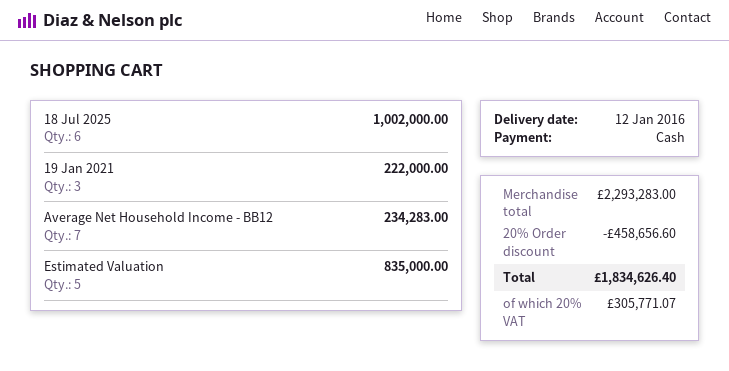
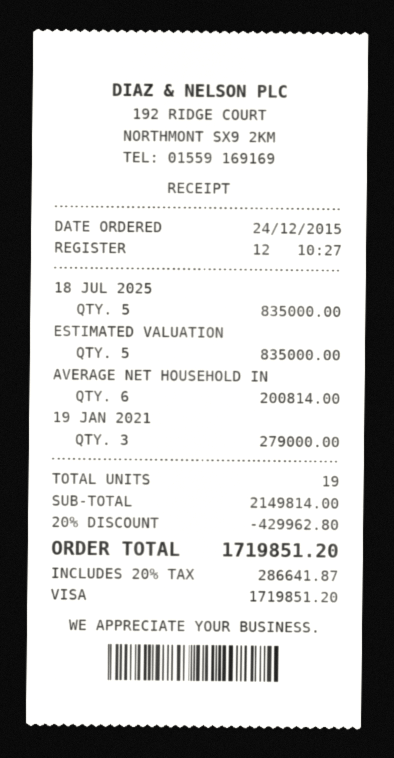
payment method: cash -> Visa
18 Jul 2025: 6 for 1002000.00 -> 5 for 835000.00
19 Jan 2021: 3 for 222000.00 -> 3 for 279000.00
Average Net Household Income - BB12: 7 for 234283.00 -> 6 for 200814.00
subtotal: 2293283.00 -> 2149814.00
discount: 20% = 458656.60 -> 20% = 429962.80
tax: 20% = 305771.07 -> 20% = 286641.87
total: 1834626.40 -> 1719851.20

